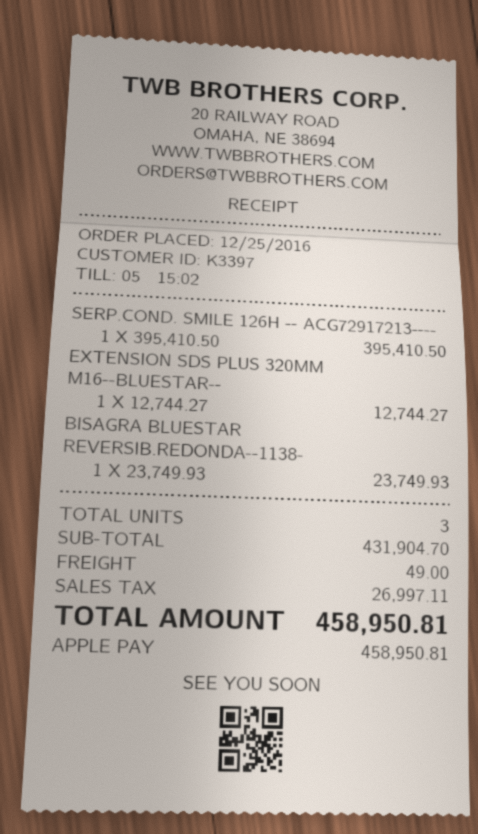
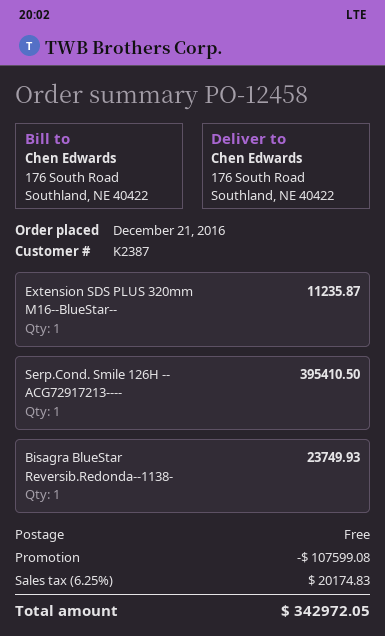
order date: 2016-12-25 -> 2016-12-21
customer number: K3397 -> K2387
EXTENSION SDS PLUS 320MM M16--BLUESTAR--: 1 for 12744.27 -> 1 for 11235.87
discount: none -> 107599.08
shipping: 49.00 -> 0.00
tax: 26997.11 -> 20174.83
total: 458950.81 -> 342972.05

